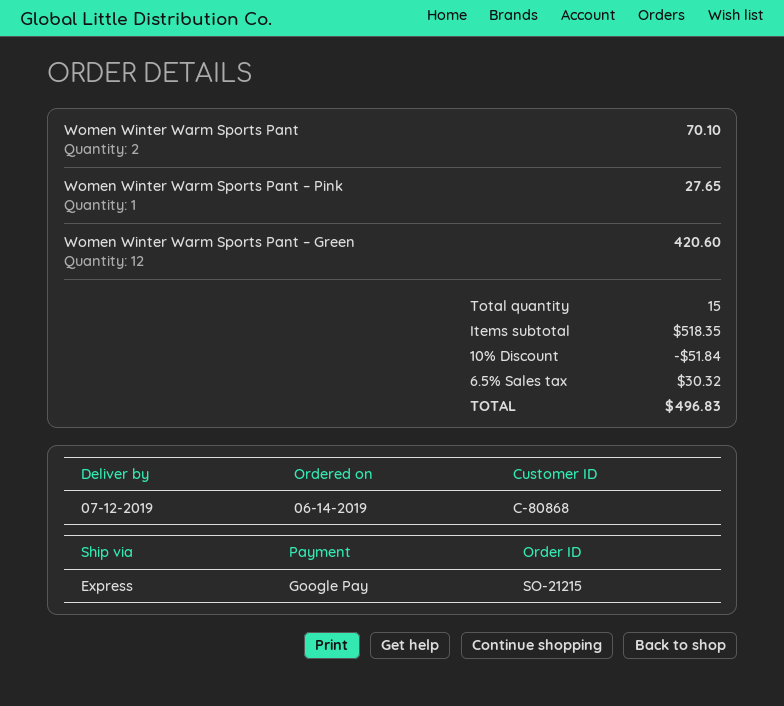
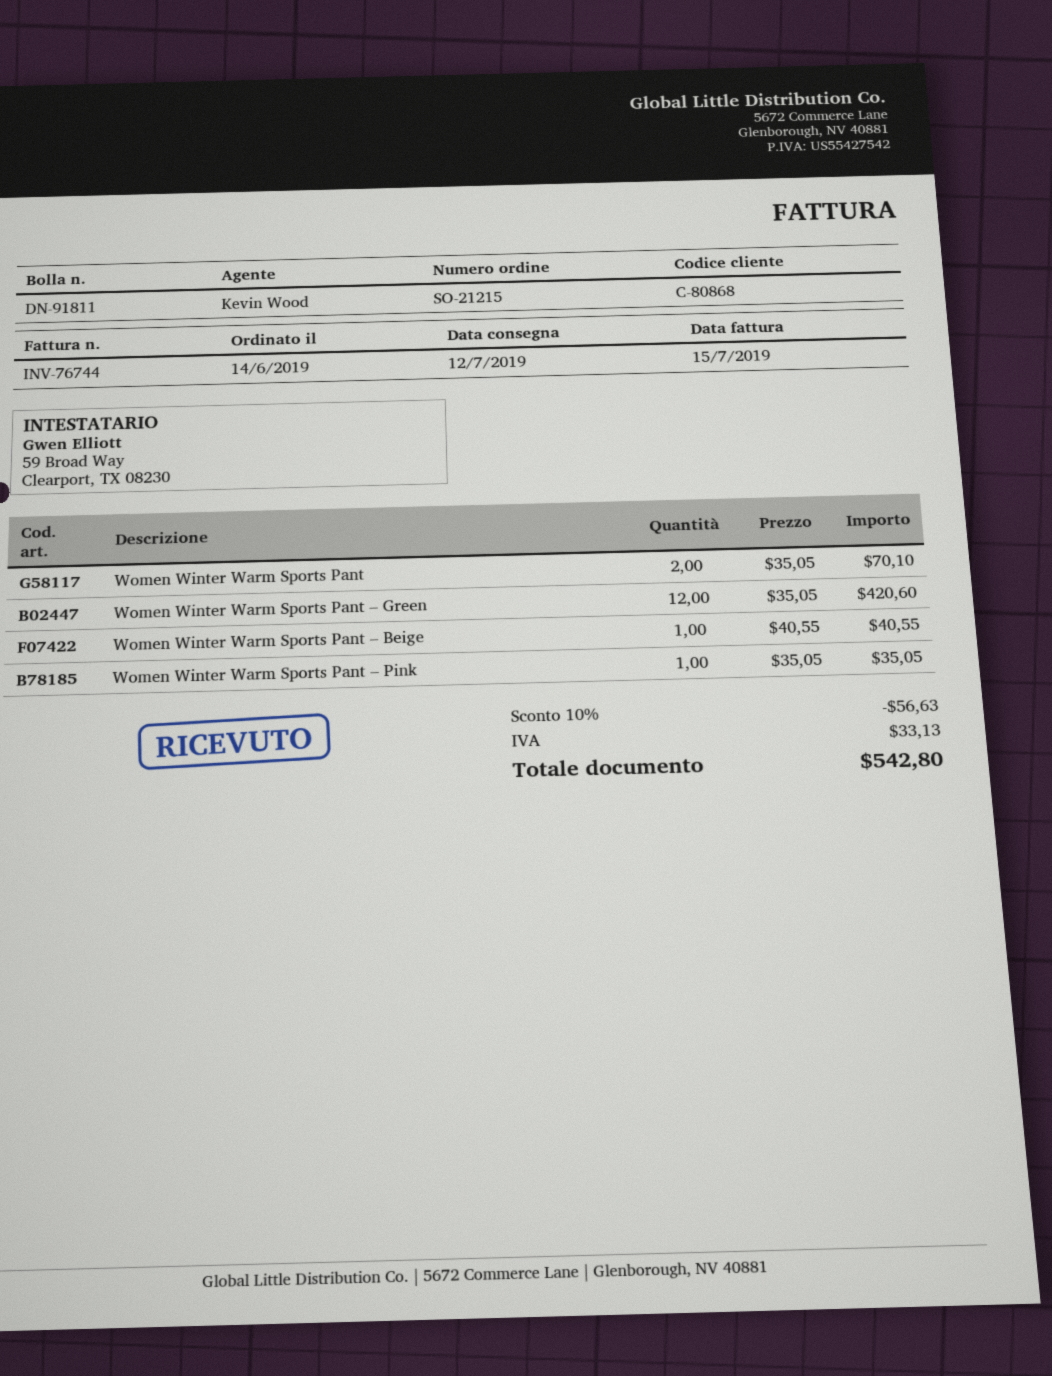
Women Winter Warm Sports Pant – Pink: 1 for 27.65 -> 1 for 35.05
Women Winter Warm Sports Pant – Beige: none -> 1 for 40.55
discount: 10% = 51.84 -> 10% = 56.63
tax: 30.32 -> 33.13
total: 496.83 -> 542.80

